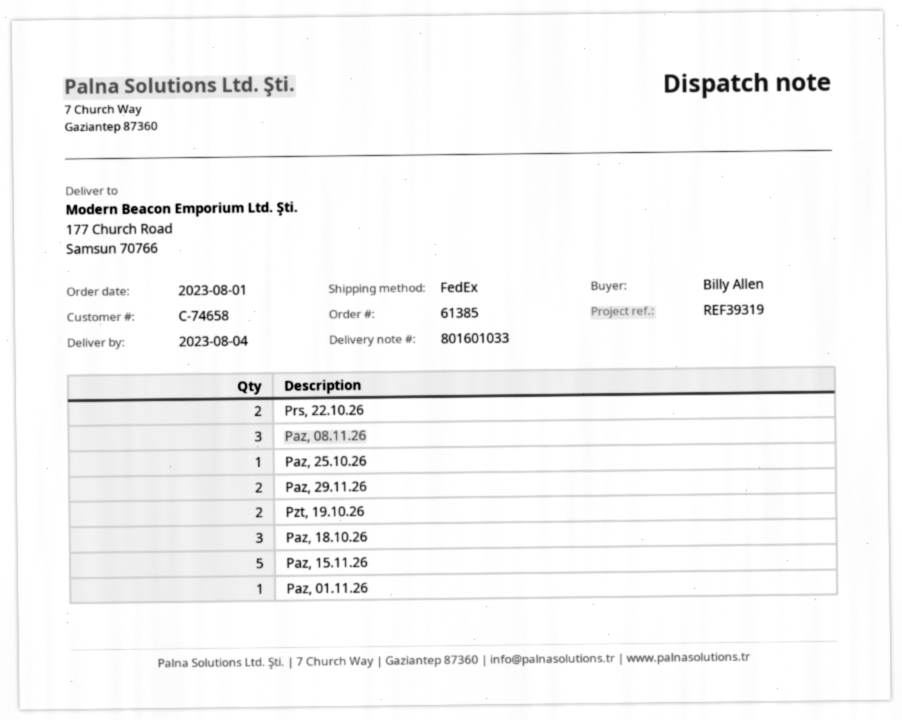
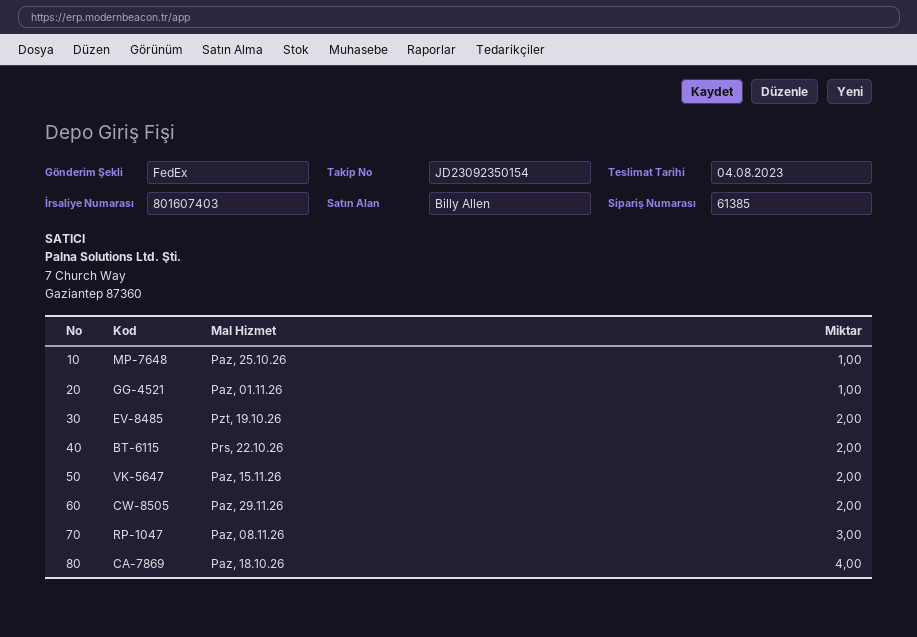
delivery note number: 801601033 -> 801607403
Paz, 18.10.26: 3 -> 4
Paz, 15.11.26: 5 -> 2

